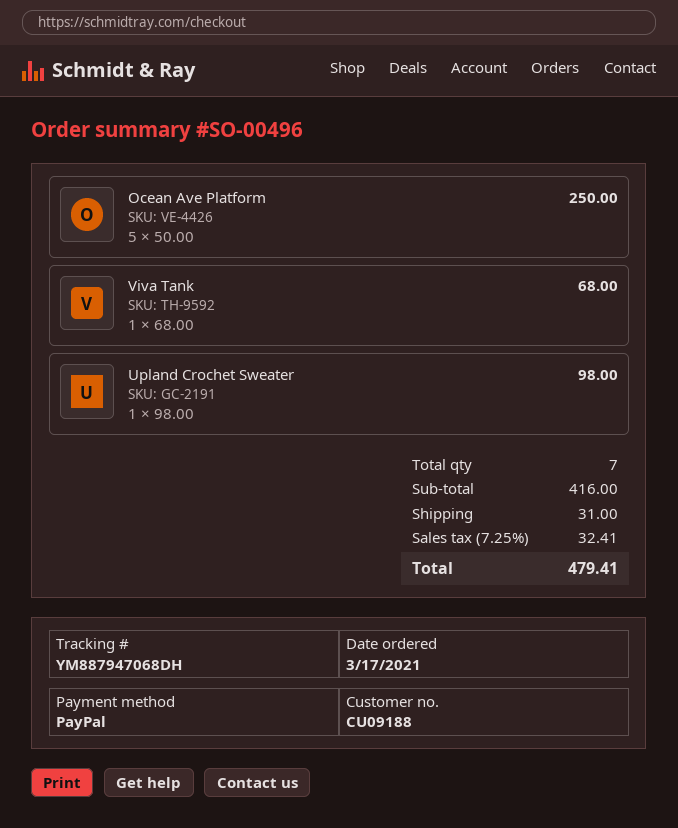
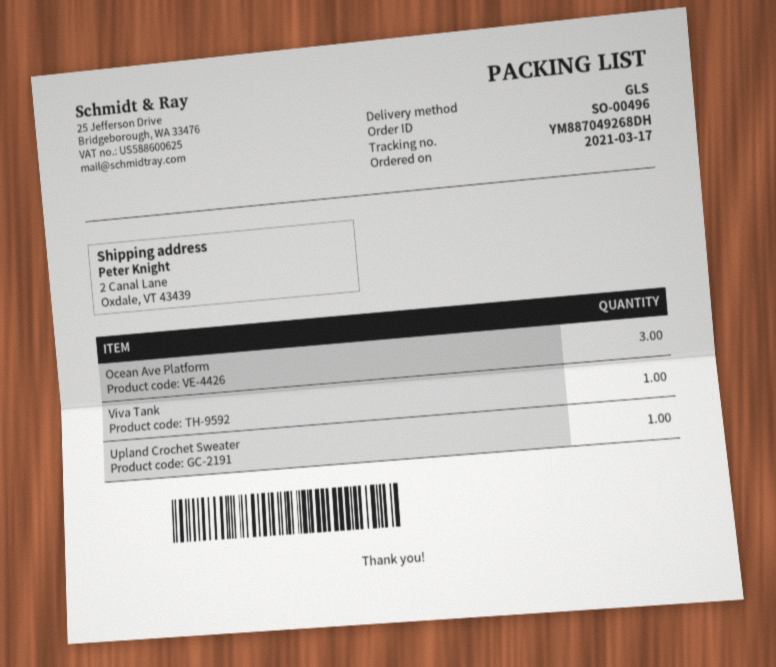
tracking number: YM887947068DH -> YM887049268DH
Ocean Ave Platform: 5 -> 3

